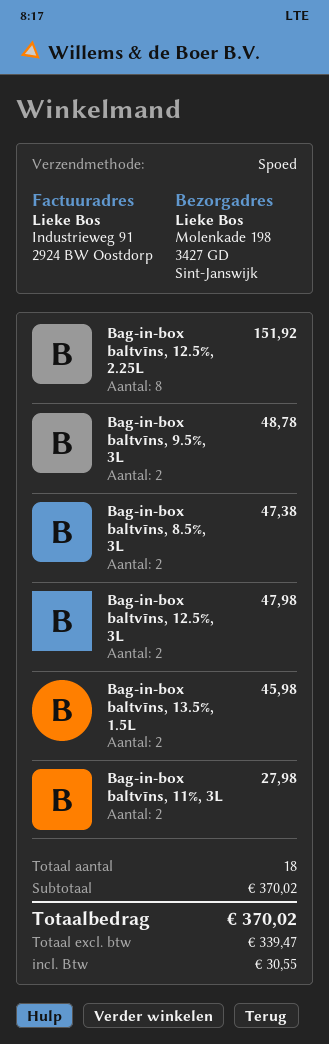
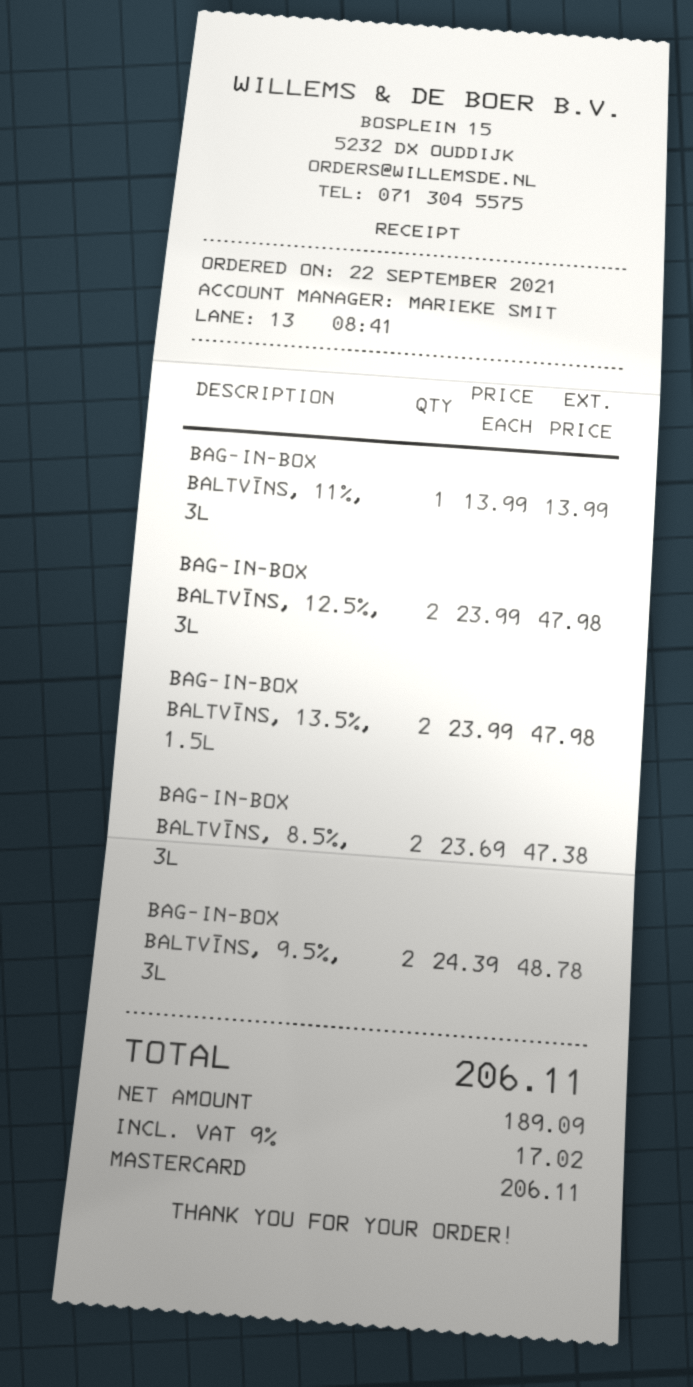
Bag-in-box baltvīns, 12.5%, 2.25L: 8 for 151.92 -> none
Bag-in-box baltvīns, 13.5%, 1.5L: 2 for 45.98 -> 2 for 47.98
Bag-in-box baltvīns, 11%, 3L: 2 for 27.98 -> 1 for 13.99
net: 339.47 -> 189.09
tax: 30.55 -> 17.02
total: 370.02 -> 206.11

